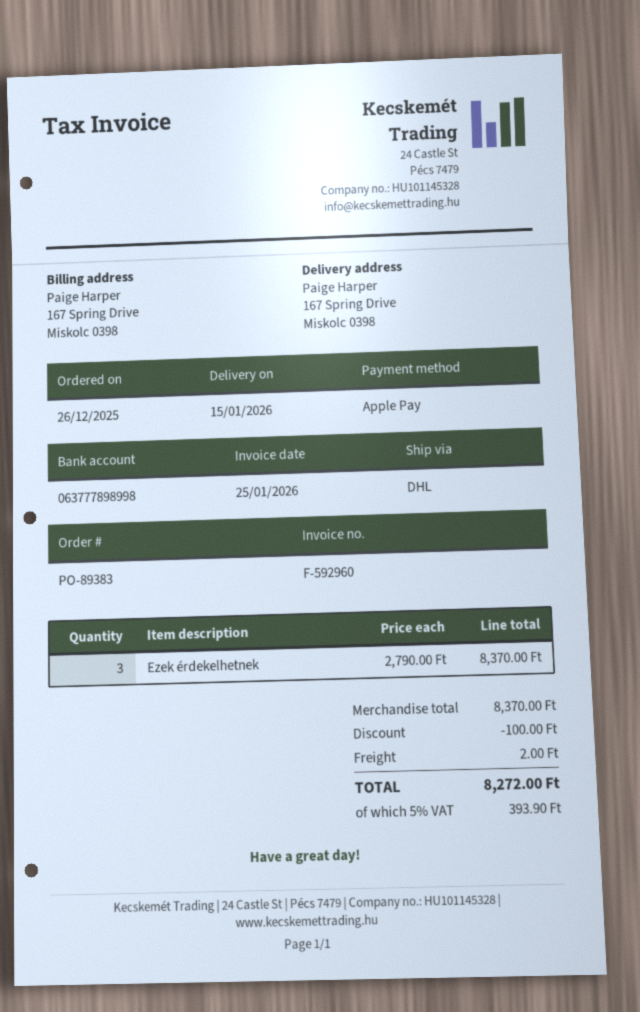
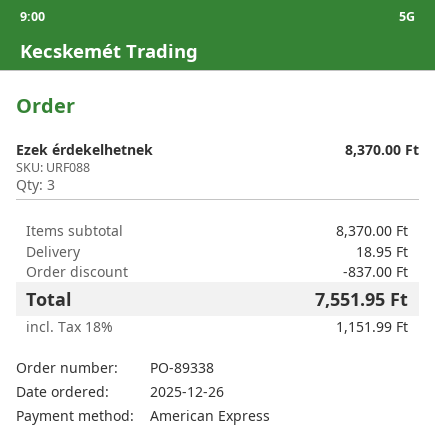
order number: PO-89383 -> PO-89338
payment method: Apple Pay -> American Express
discount: 100.00 -> 837.00
shipping: 2.00 -> 18.95
tax: 5% = 393.90 -> 18% = 1151.99
total: 8272.00 -> 7551.95

